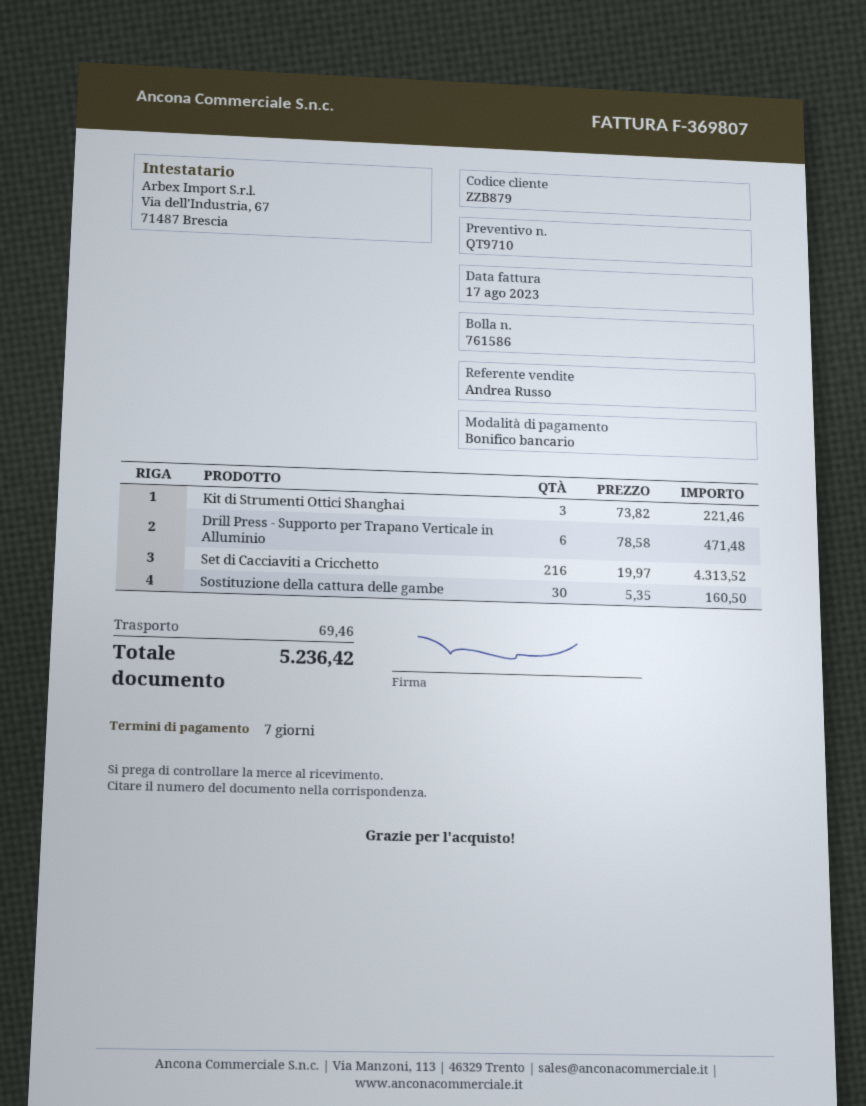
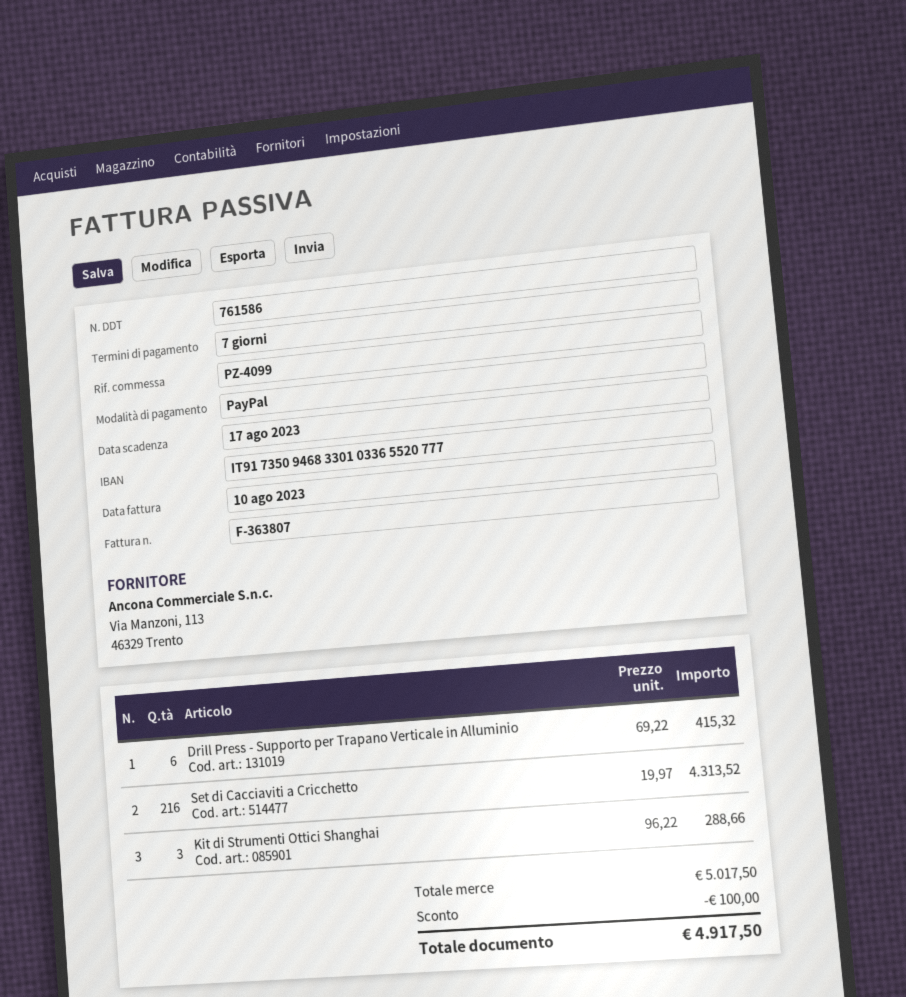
invoice number: F-369807 -> F-363807
invoice date: 2023-08-17 -> 2023-08-10
payment method: bank transfer -> PayPal
Kit di Strumenti Ottici Shanghai: 3 x 73.82 = 221.46 -> 3 x 96.22 = 288.66
Drill Press - Supporto per Trapano Verticale in Alluminio: 6 x 78.58 = 471.48 -> 6 x 69.22 = 415.32
Sostituzione della cattura delle gambe: 30 x 5.35 = 160.50 -> none
discount: none -> 100.00
shipping: 69.46 -> none
total: 5236.42 -> 4917.50

